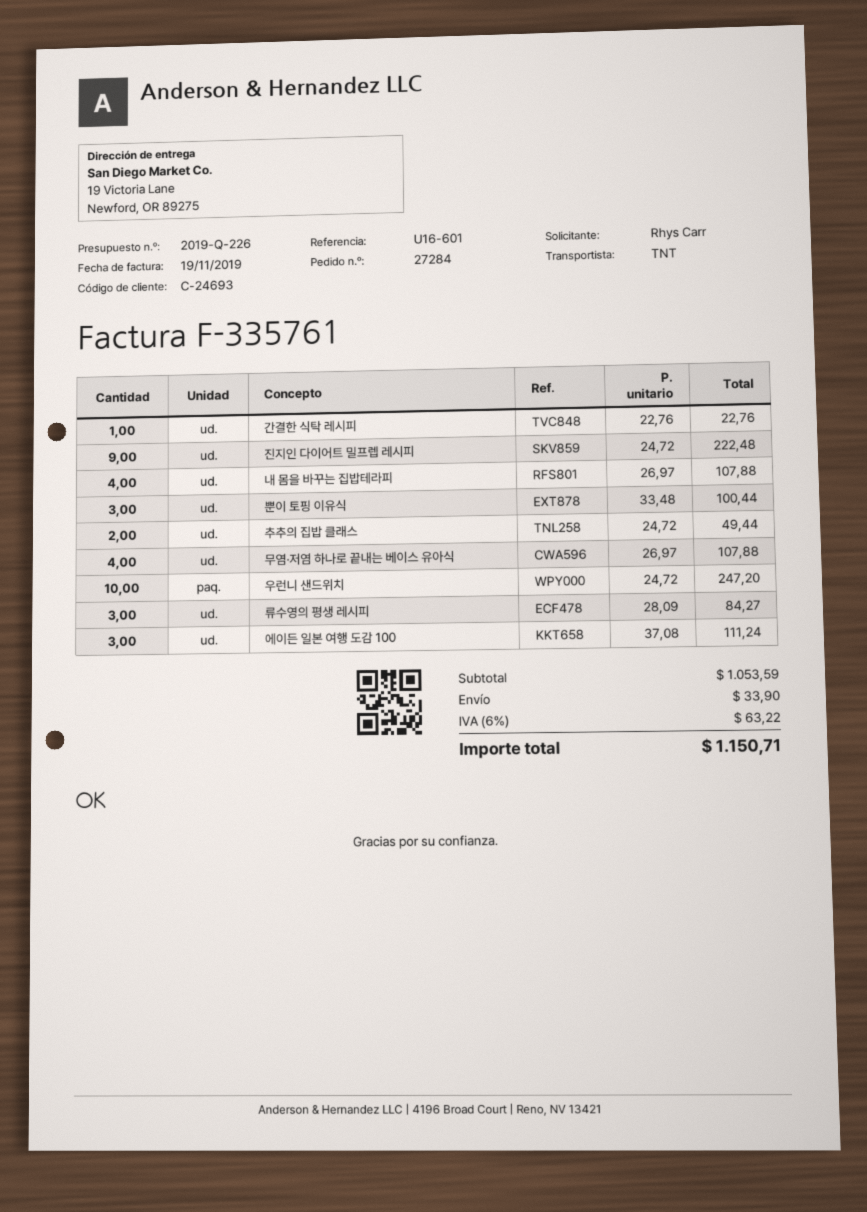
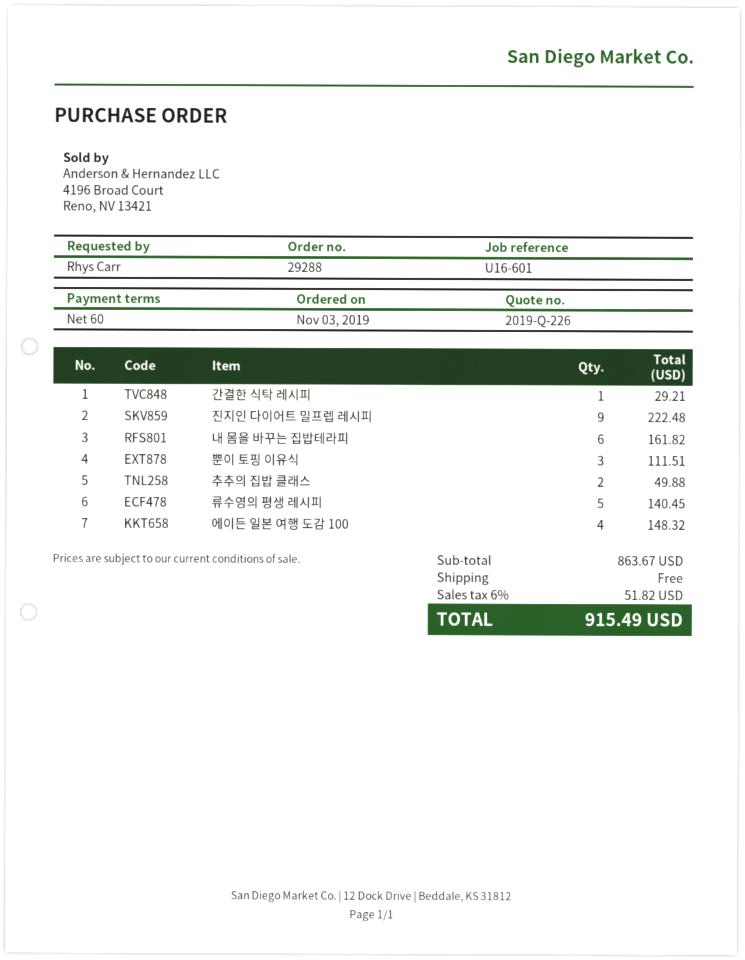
order number: 27284 -> 29288
간결한 식탁 레시피: 1 for 22.76 -> 1 for 29.21
내 몸을 바꾸는 집밥테라피: 4 for 107.88 -> 6 for 161.82
뿐이 토핑 이유식: 3 for 100.44 -> 3 for 111.51
추추의 집밥 클래스: 2 for 49.44 -> 2 for 49.88
무염·저염 하나로 끝내는 베이스 유아식: 4 for 107.88 -> none
우런니 샌드위치: 10 for 247.20 -> none
류수영의 평생 레시피: 3 for 84.27 -> 5 for 140.45
에이든 일본 여행 도감 100: 3 for 111.24 -> 4 for 148.32
subtotal: 1053.59 -> 863.67
shipping: 33.90 -> 0.00
tax: 6% = 63.22 -> 6% = 51.82
total: 1150.71 -> 915.49

